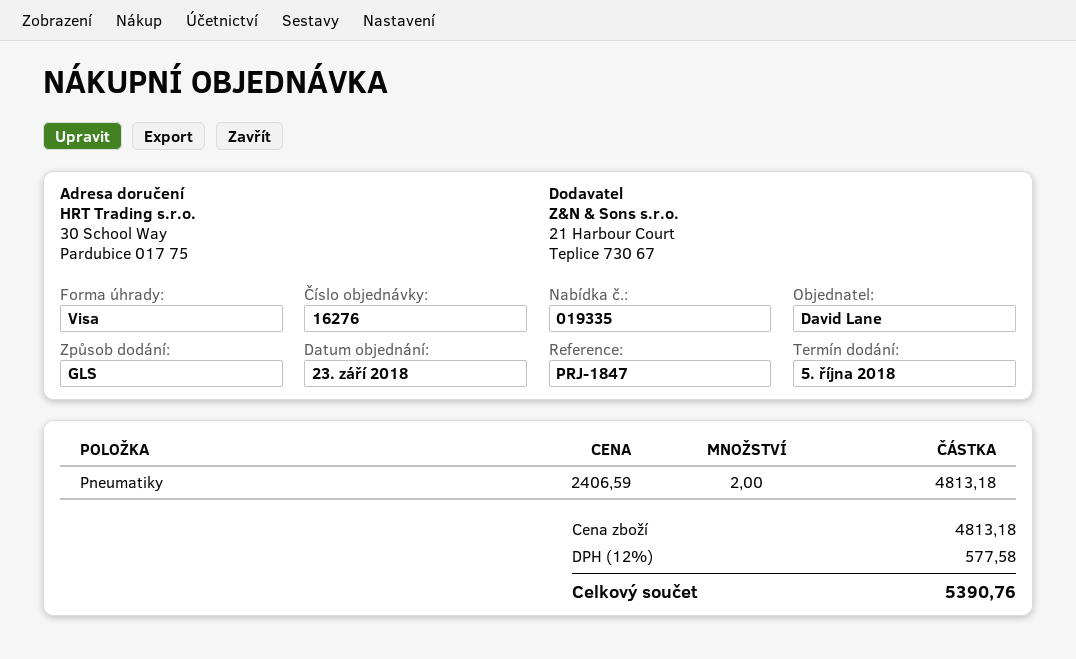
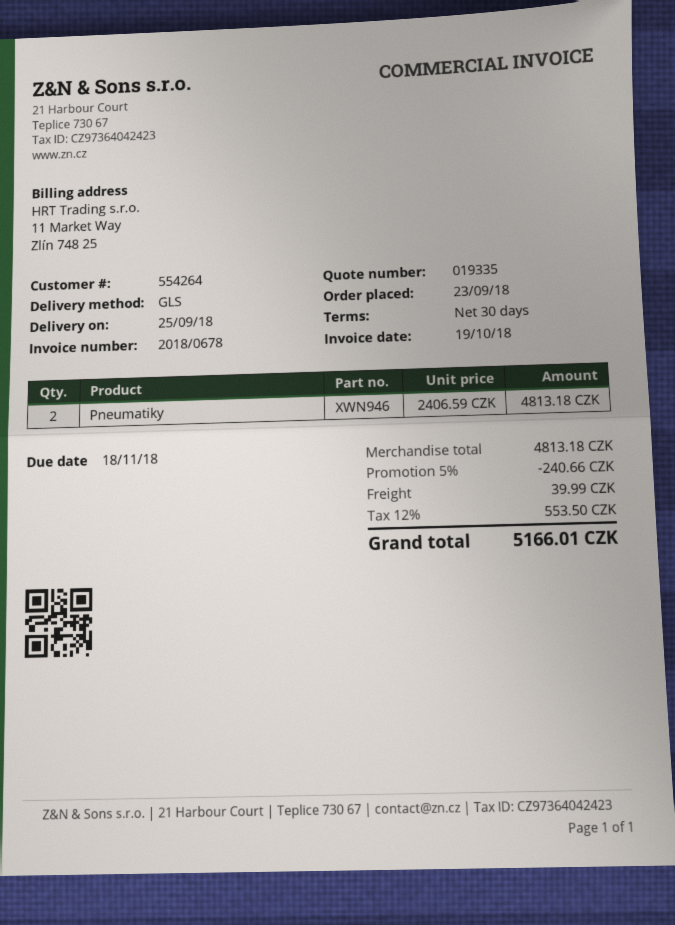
delivery date: 2018-10-05 -> 2018-09-25
discount: none -> 5% = 240.66
shipping: none -> 39.99
tax: 12% = 577.58 -> 12% = 553.50
total: 5390.76 -> 5166.01

